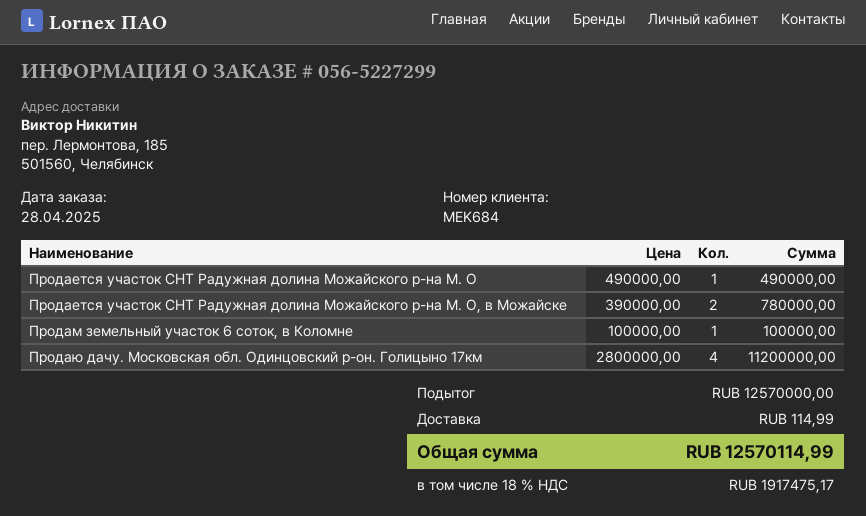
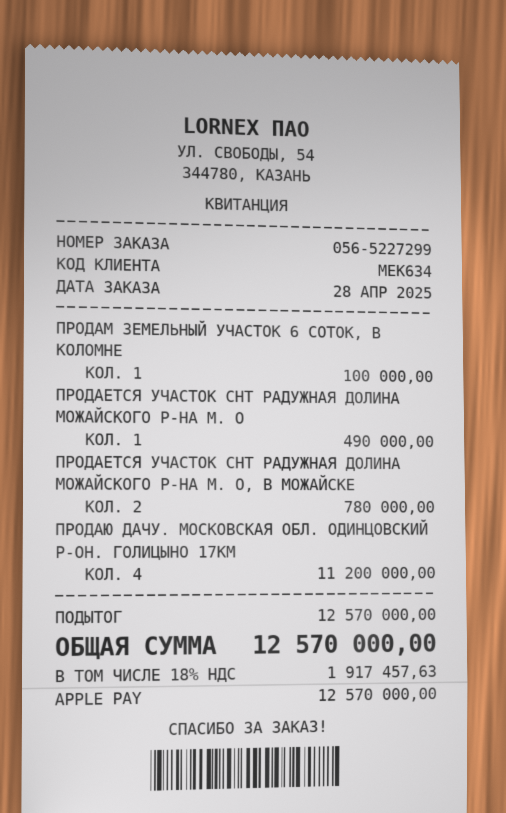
customer number: MEK684 -> MEK634
shipping: 114.99 -> none
tax: 18% = 1917475.17 -> 18% = 1917457.63
total: 12570114.99 -> 12570000.00

